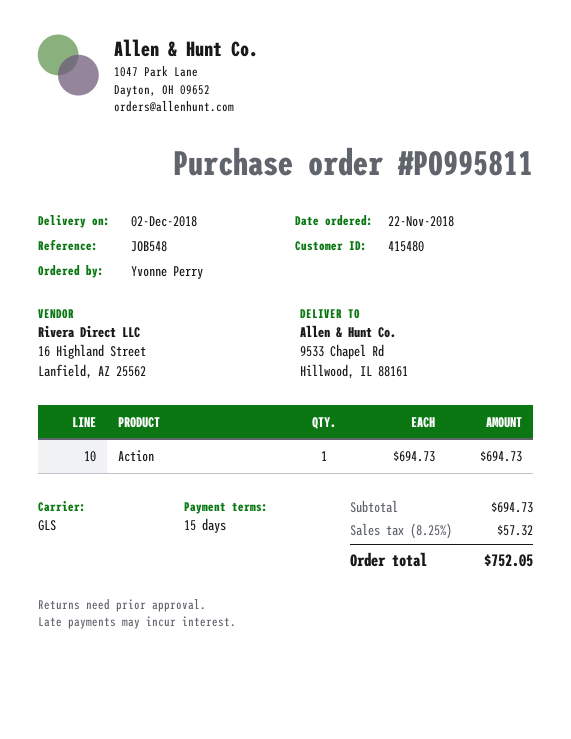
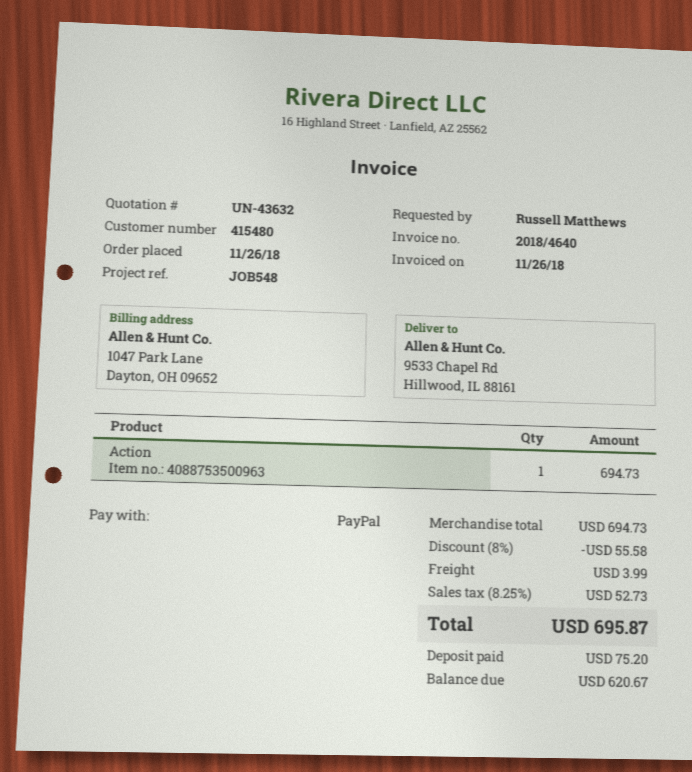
order date: 2018-11-22 -> 2018-11-26
ordered by: Yvonne Perry -> Russell Matthews
discount: none -> 8% = 55.58
shipping: none -> 3.99
tax: 8.25% = 57.32 -> 8.25% = 52.73
total: 752.05 -> 695.87

